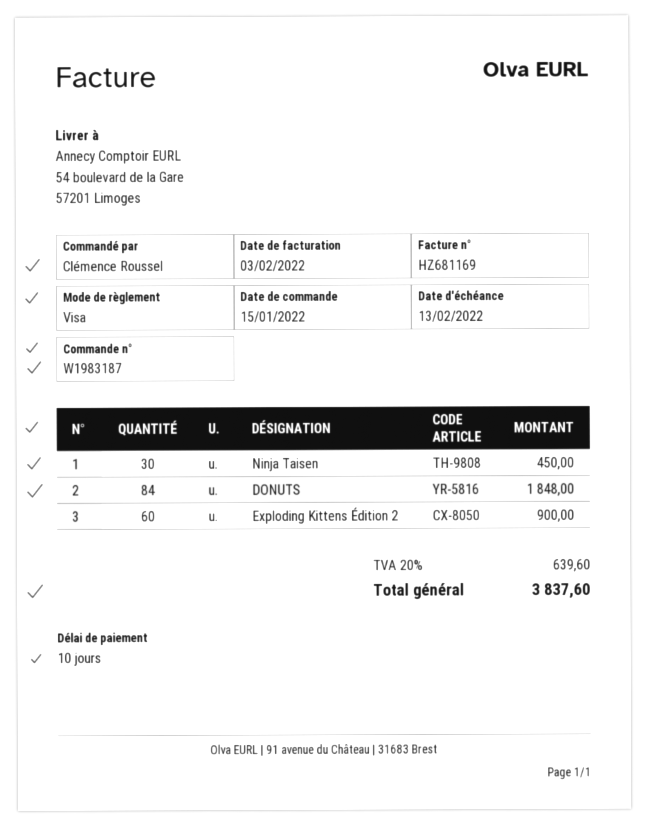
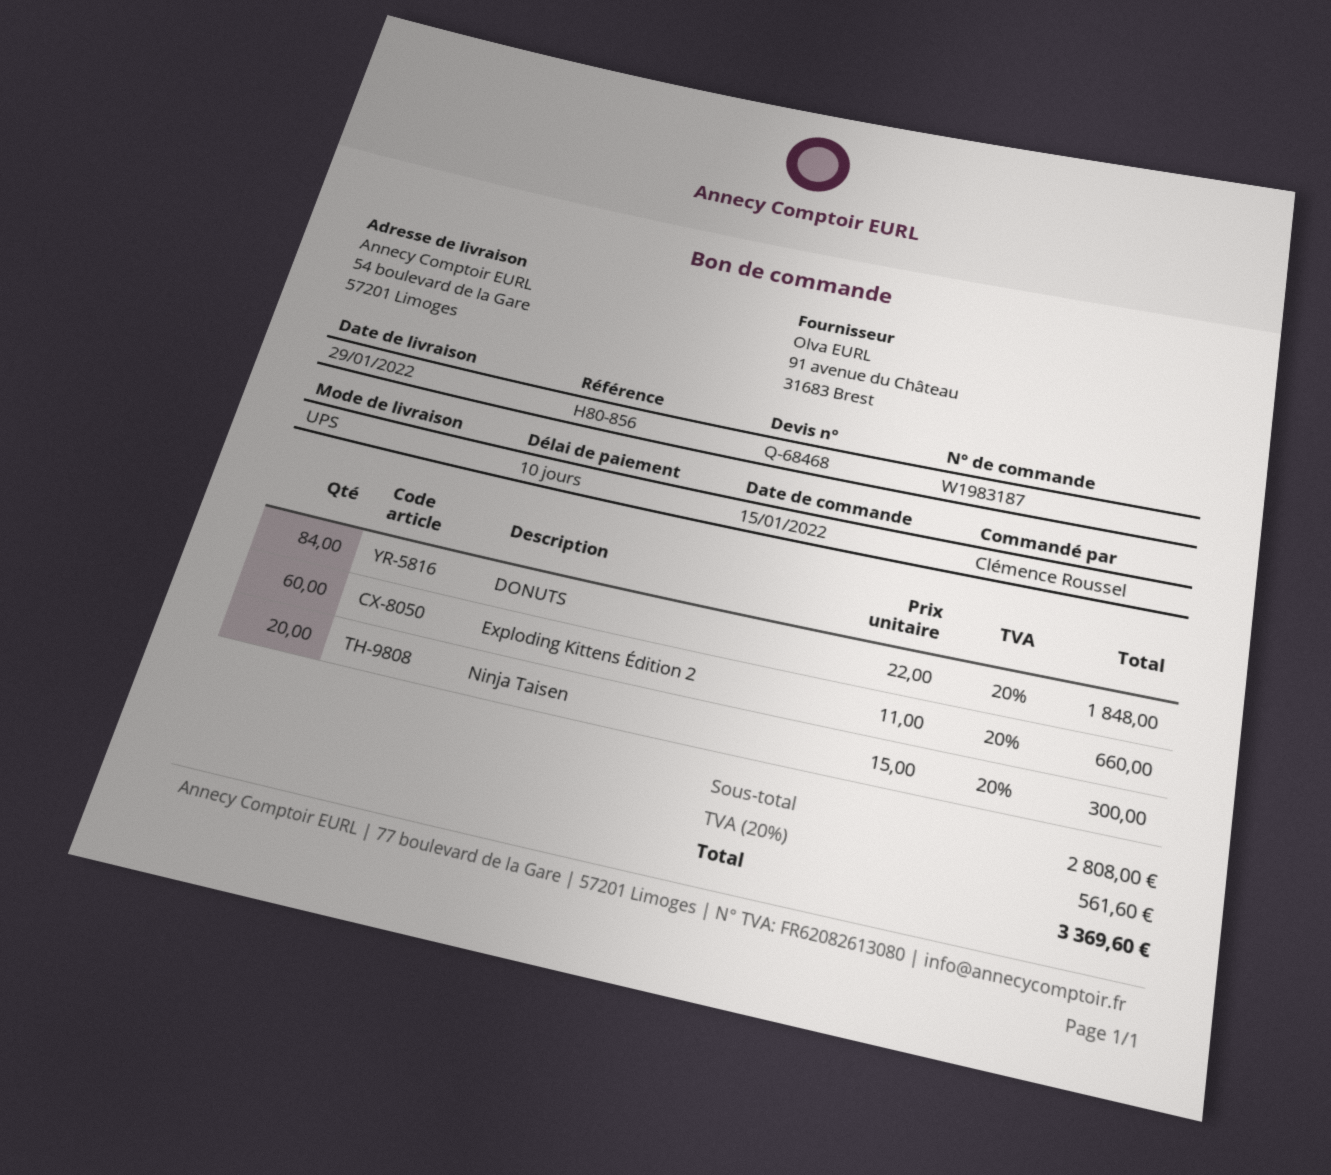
Ninja Taisen: 30 for 450.00 -> 20 for 300.00
Exploding Kittens Édition 2: 60 for 900.00 -> 60 for 660.00
tax: 20% = 639.60 -> 20% = 561.60
total: 3837.60 -> 3369.60

